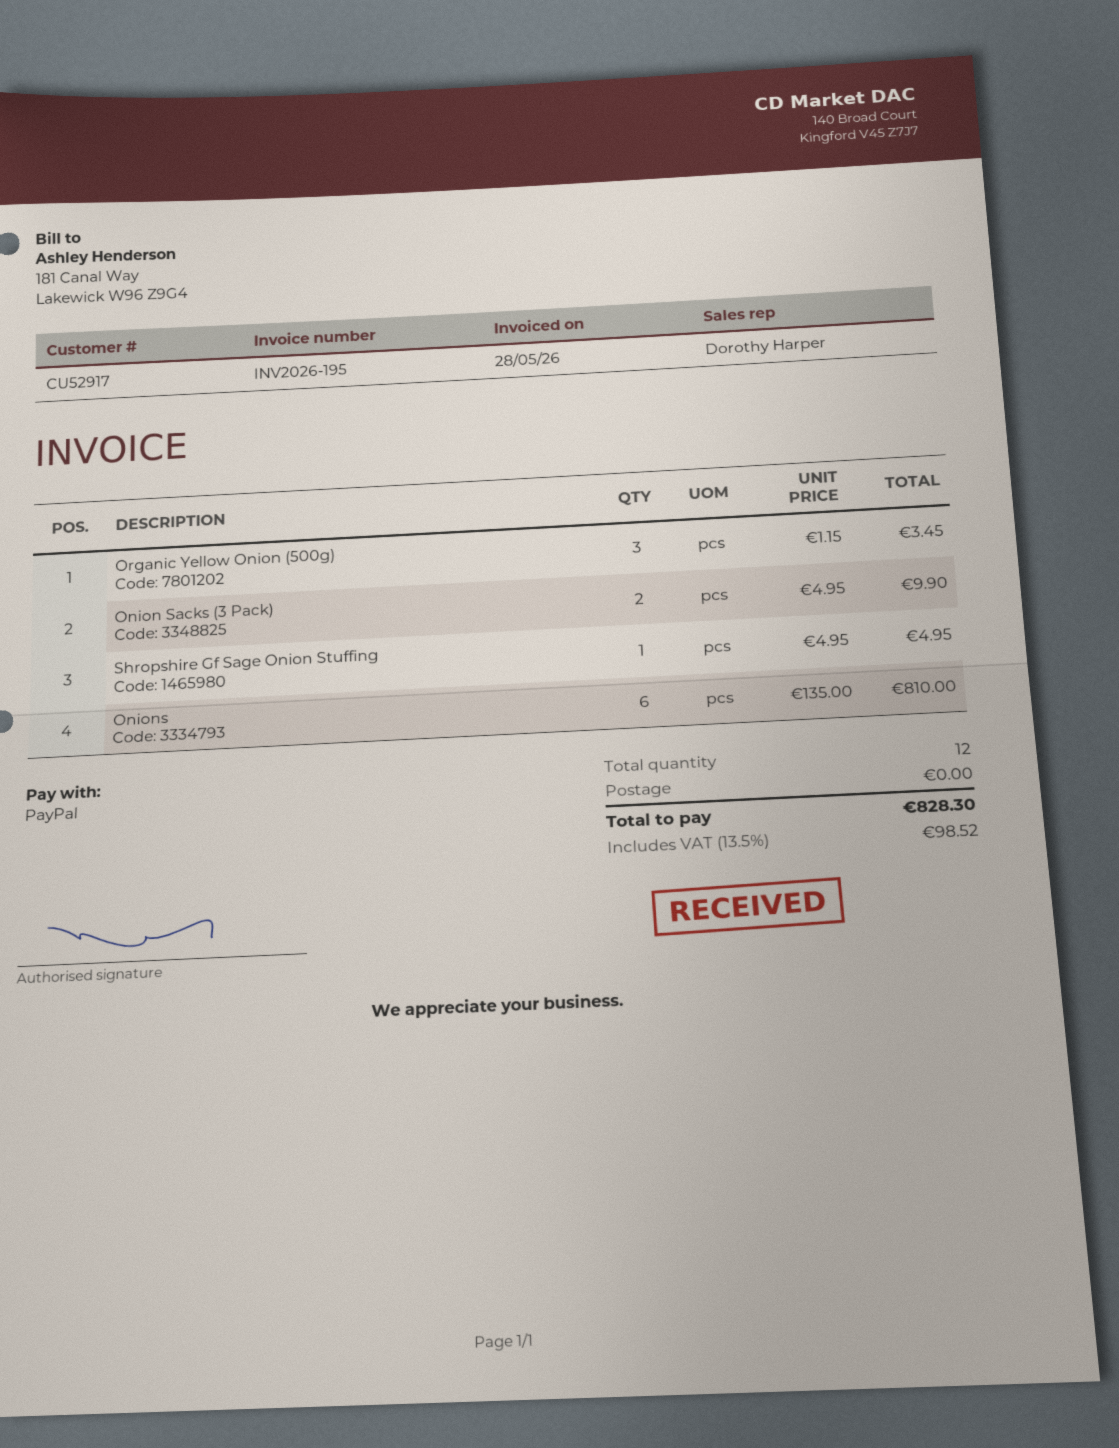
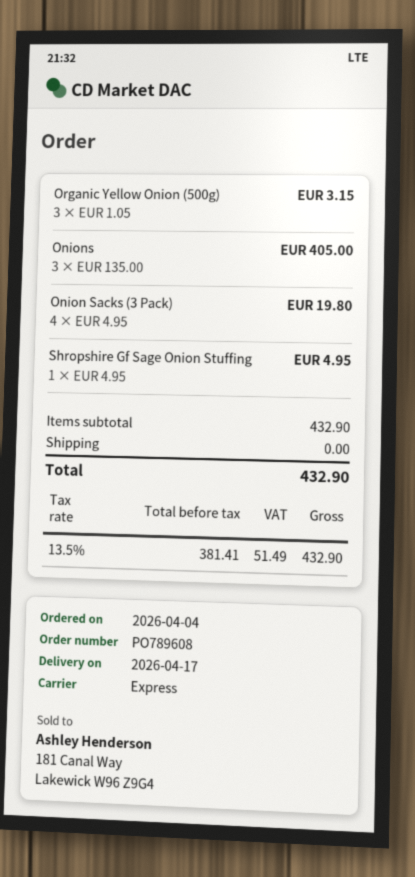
Organic Yellow Onion (500g): 3 x 1.15 = 3.45 -> 3 x 1.05 = 3.15
Onion Sacks (3 Pack): 2 x 4.95 = 9.90 -> 4 x 4.95 = 19.80
Onions: 6 x 135.00 = 810.00 -> 3 x 135.00 = 405.00
tax: 13.5% = 98.52 -> 13.5% = 51.49
total: 828.30 -> 432.90

